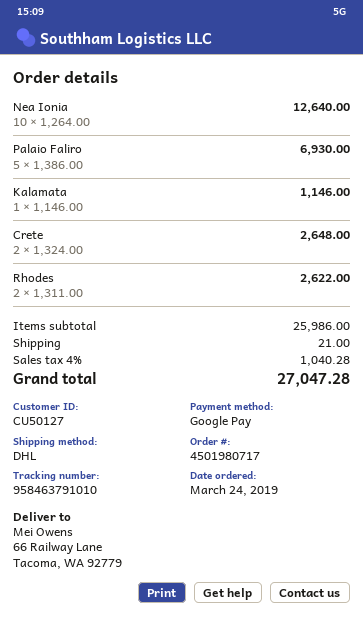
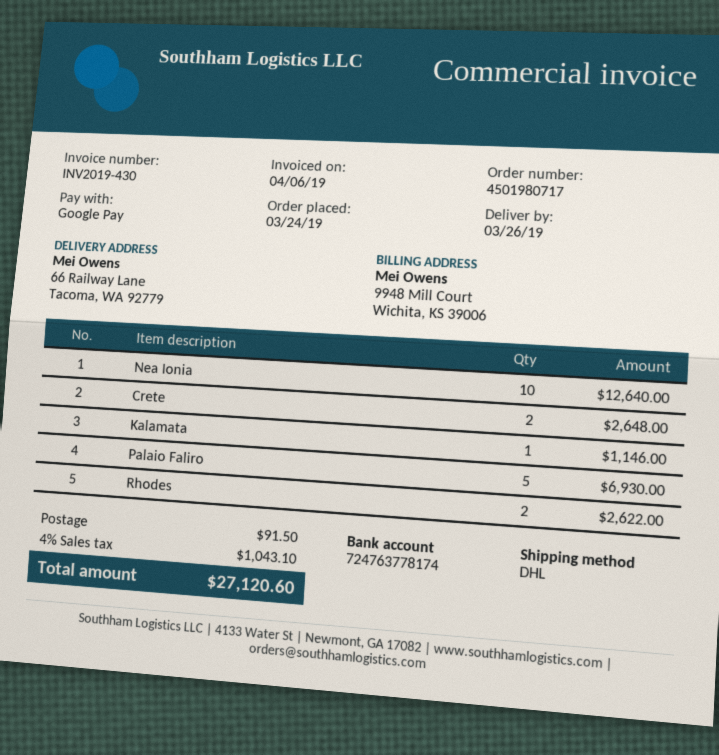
shipping: 21.00 -> 91.50
tax: 4% = 1040.28 -> 4% = 1043.10
total: 27047.28 -> 27120.60

